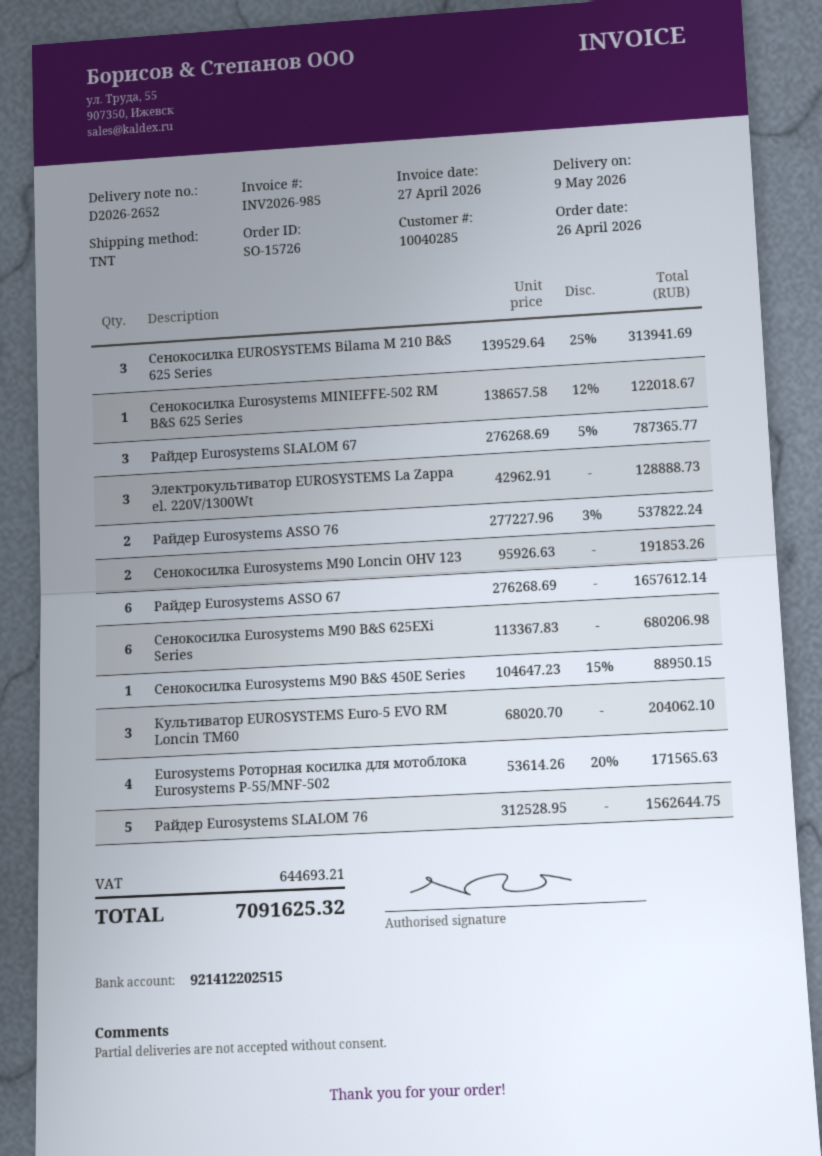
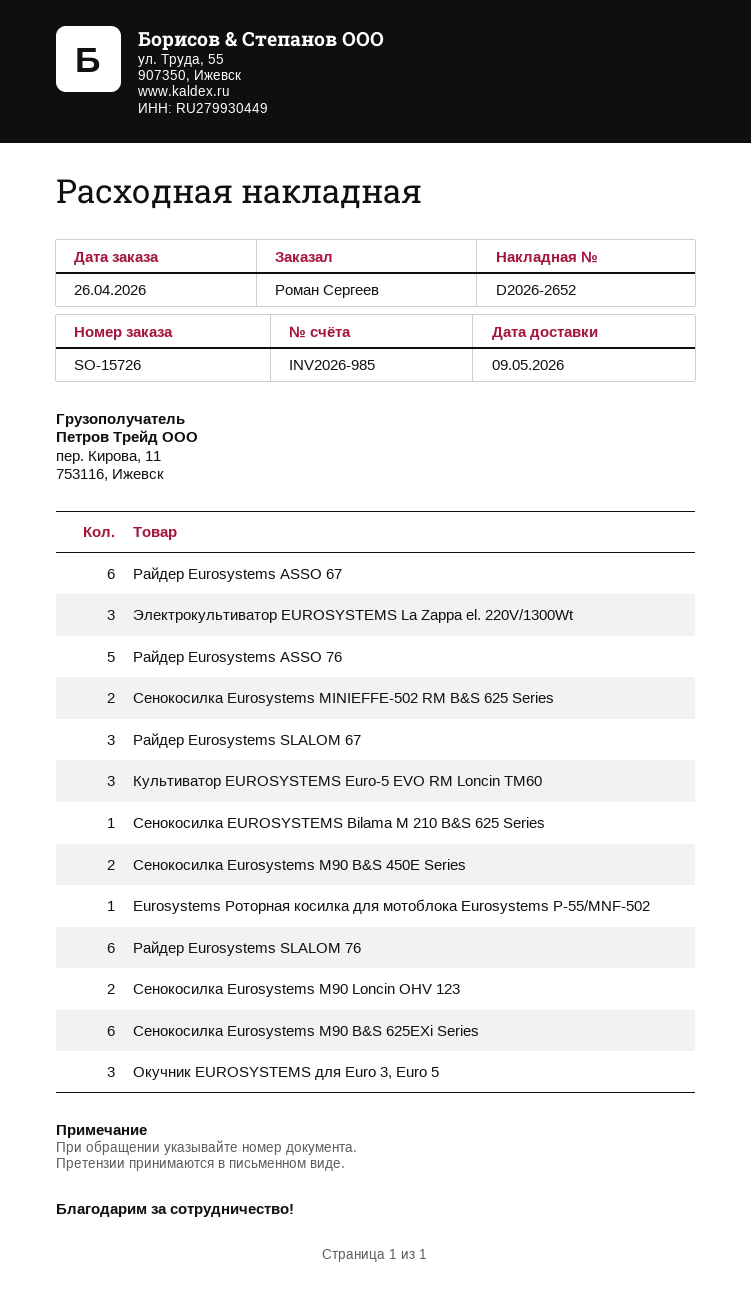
Сенокосилка EUROSYSTEMS Bilama M 210 B&S 625 Series: 3 -> 1
Сенокосилка Eurosystems MINIEFFE-502 RM B&S 625 Series: 1 -> 2
Райдер Eurosystems ASSO 76: 2 -> 5
Сенокосилка Eurosystems M90 B&S 450E Series: 1 -> 2
Eurosystems Роторная косилка для мотоблока Eurosystems P-55/MNF-502: 4 -> 1
Райдер Eurosystems SLALOM 76: 5 -> 6
Окучник EUROSYSTEMS для Euro 3, Euro 5: none -> 3

